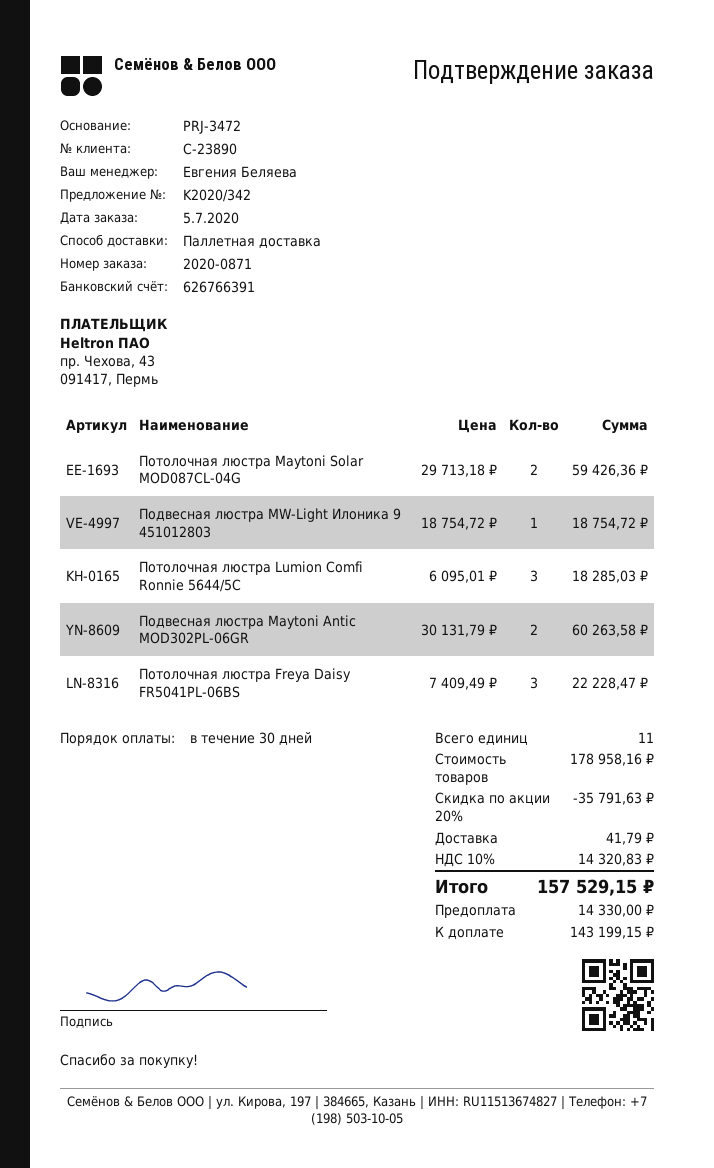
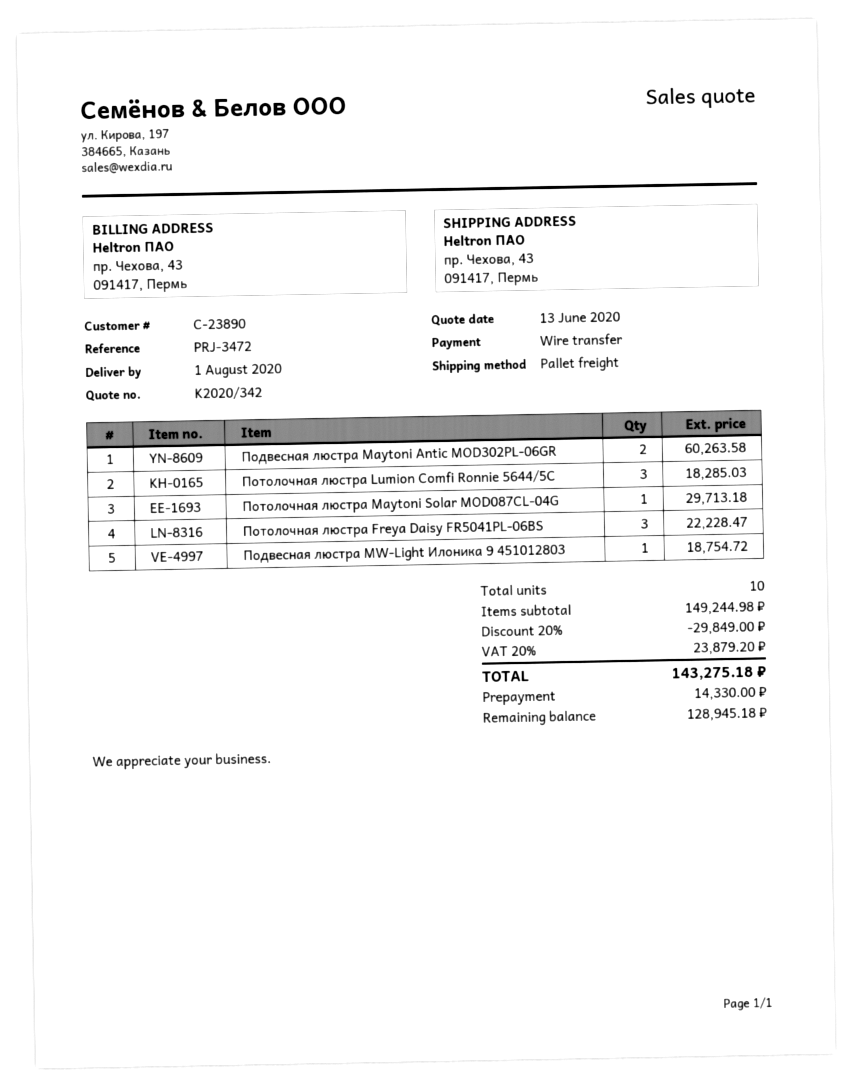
Потолочная люстра Maytoni Solar MOD087CL-04G: 2 for 59426.36 -> 1 for 29713.18
total quantity: 11 -> 10
subtotal: 178958.16 -> 149244.98
discount: 20% = 35791.63 -> 20% = 29849.00
shipping: 41.79 -> none
tax: 10% = 14320.83 -> 20% = 23879.20
total: 157529.15 -> 143275.18
balance: 143199.15 -> 128945.18

